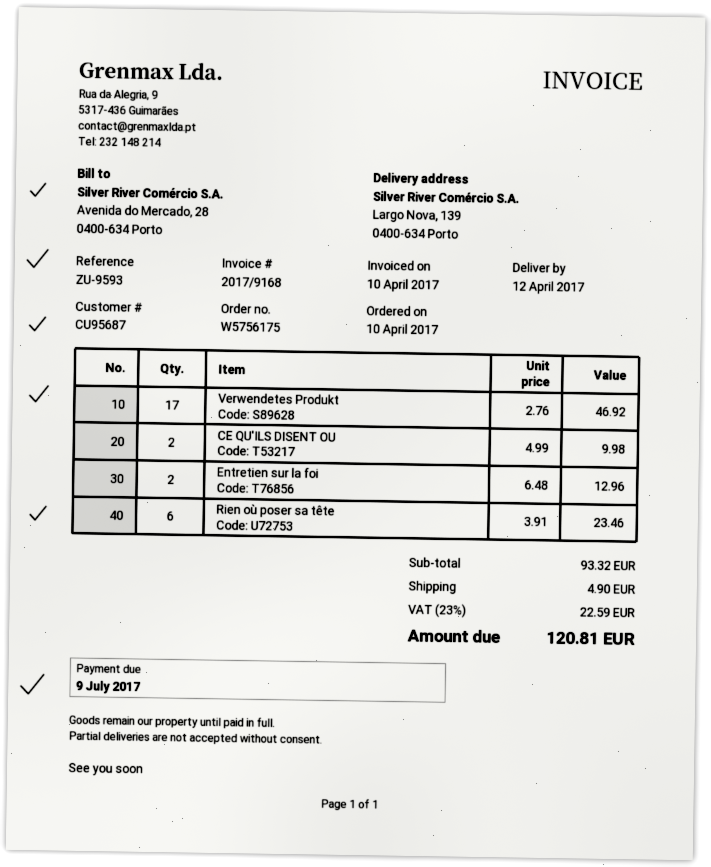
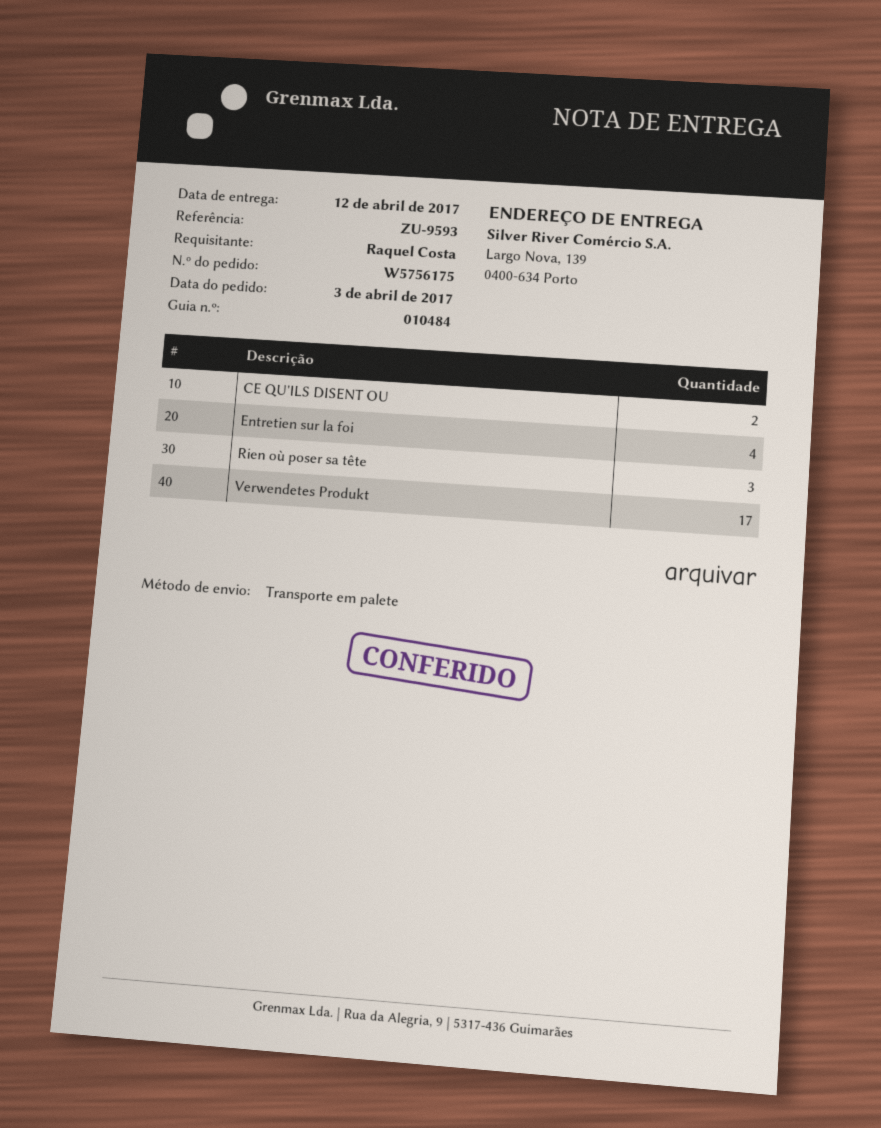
order date: 2017-04-10 -> 2017-04-03
Entretien sur la foi: 2 -> 4
Rien où poser sa tête: 6 -> 3

